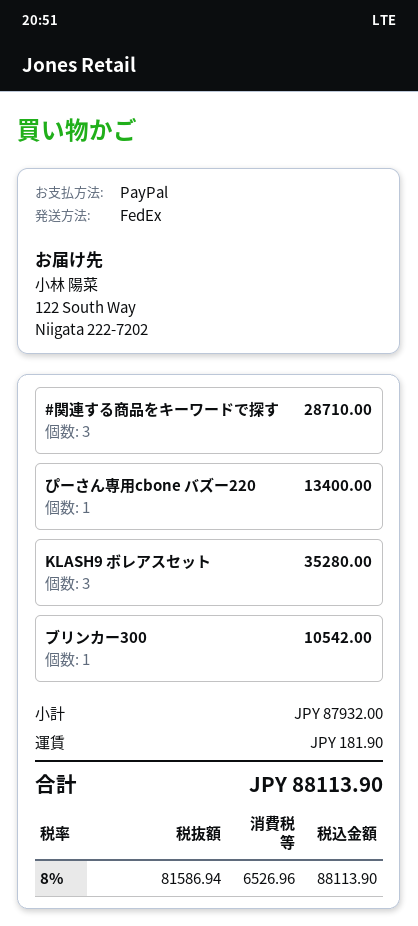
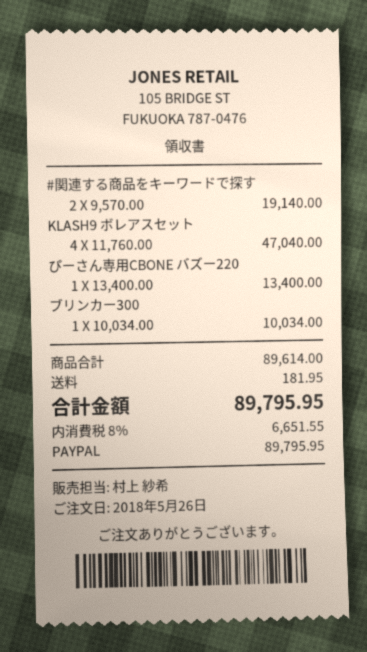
#関連する商品をキーワードで探す: 3 for 28710.00 -> 2 for 19140.00
KLASH9 ボレアスセット: 3 for 35280.00 -> 4 for 47040.00
ブリンカー300: 1 for 10542.00 -> 1 for 10034.00
subtotal: 87932.00 -> 89614.00
shipping: 181.90 -> 181.95
tax: 8% = 6526.96 -> 8% = 6651.55
total: 88113.90 -> 89795.95

